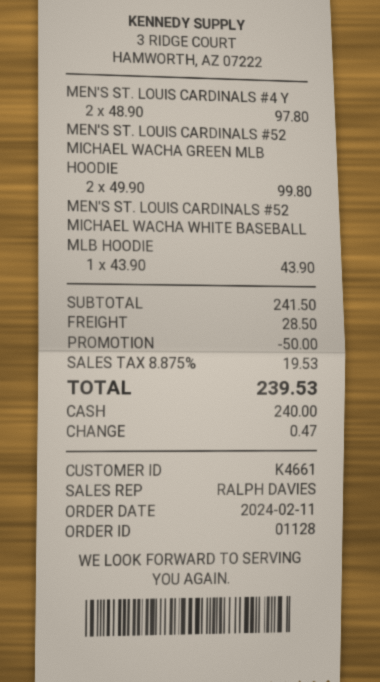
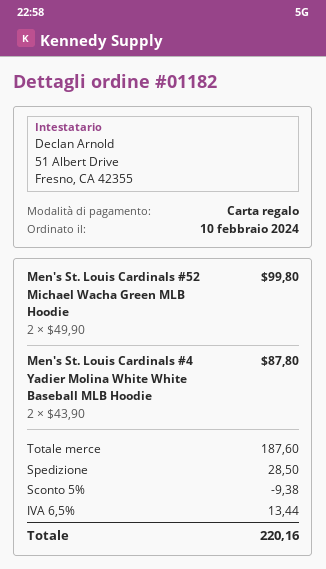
order number: 01128 -> 01182
order date: 2024-02-11 -> 2024-02-10
payment method: cash -> gift card
MEN'S ST. LOUIS CARDINALS #4 Y: 2 x 48.90 = 97.80 -> 2 x 43.90 = 87.80
MEN'S ST. LOUIS CARDINALS #52 MICHAEL WACHA WHITE BASEBALL MLB HOODIE: 1 x 43.90 = 43.90 -> none
subtotal: 241.50 -> 187.60
discount: 50.00 -> 9.38
tax: 8.875% = 19.53 -> 6.5% = 13.44
total: 239.53 -> 220.16

